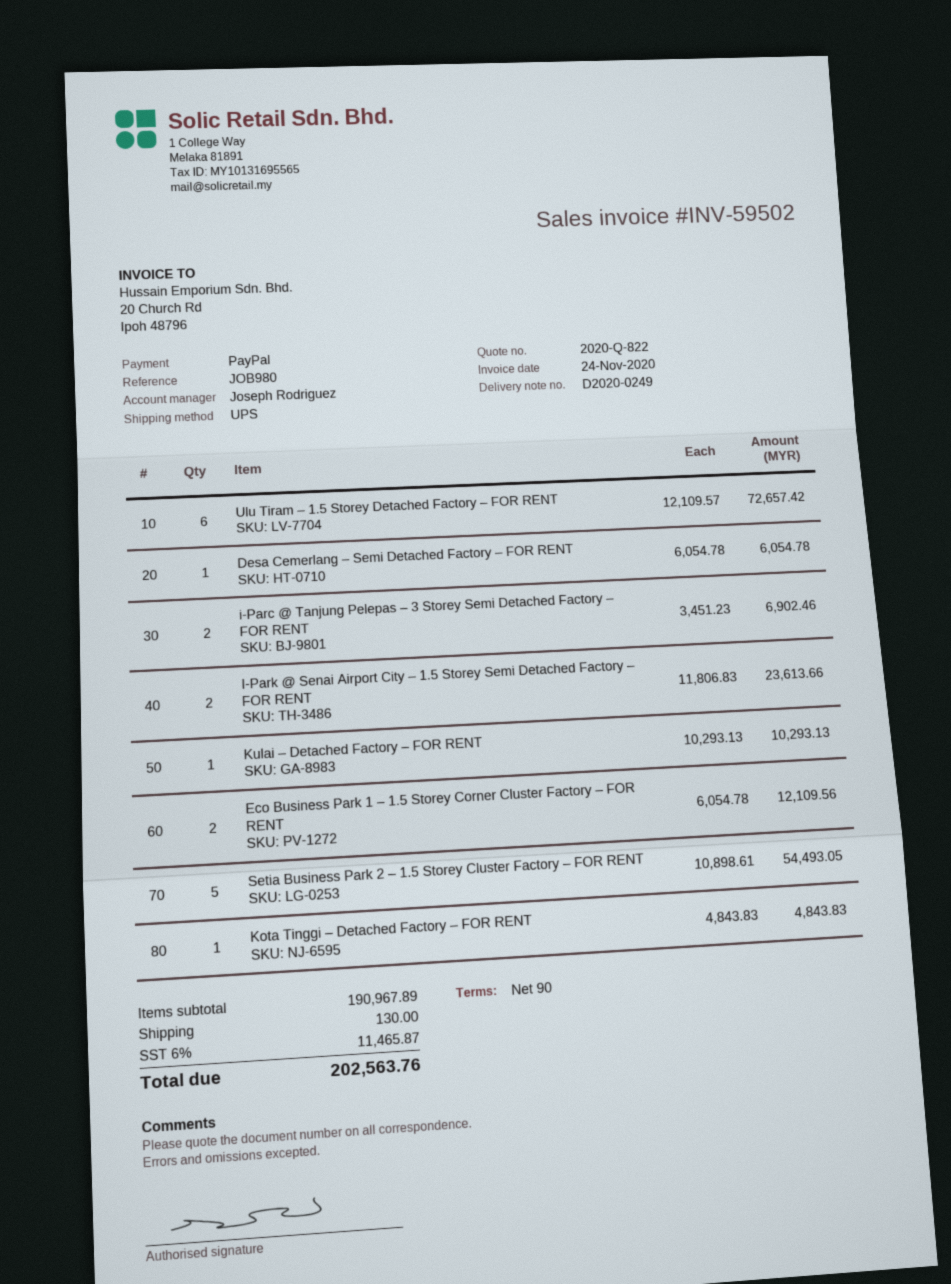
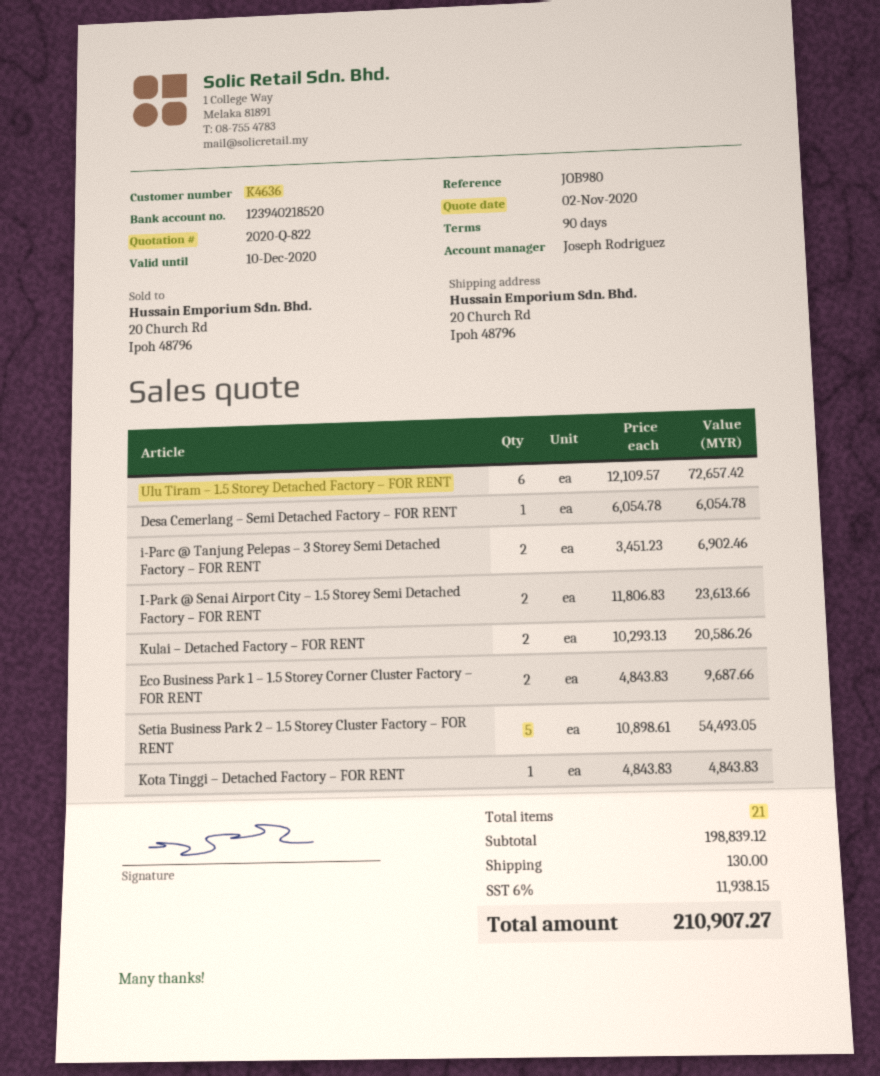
Kulai – Detached Factory – FOR RENT: 1 x 10293.13 = 10293.13 -> 2 x 10293.13 = 20586.26
Eco Business Park 1 – 1.5 Storey Corner Cluster Factory – FOR RENT: 2 x 6054.78 = 12109.56 -> 2 x 4843.83 = 9687.66
subtotal: 190967.89 -> 198839.12
tax: 6% = 11465.87 -> 6% = 11938.15
total: 202563.76 -> 210907.27

